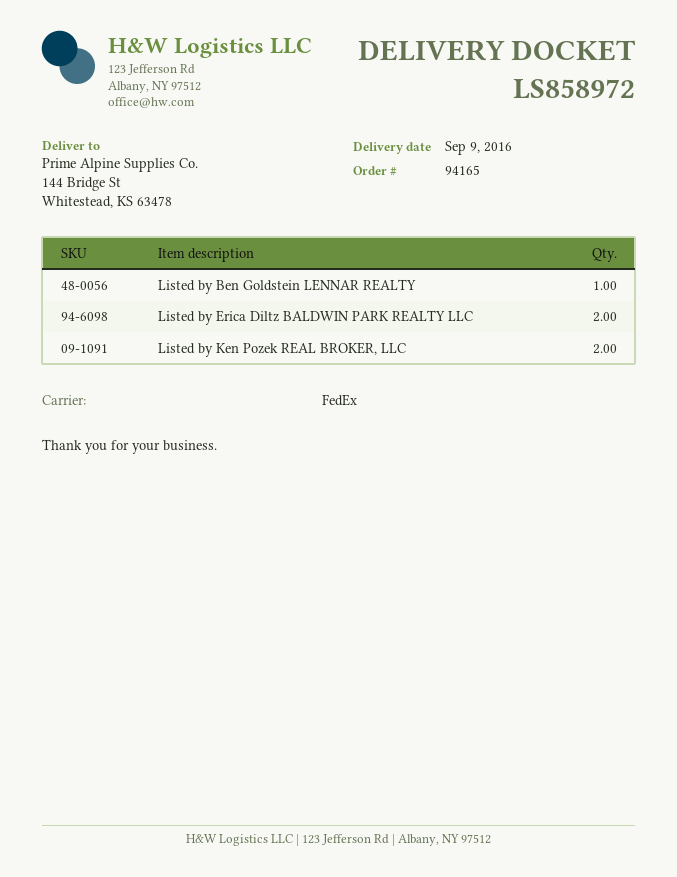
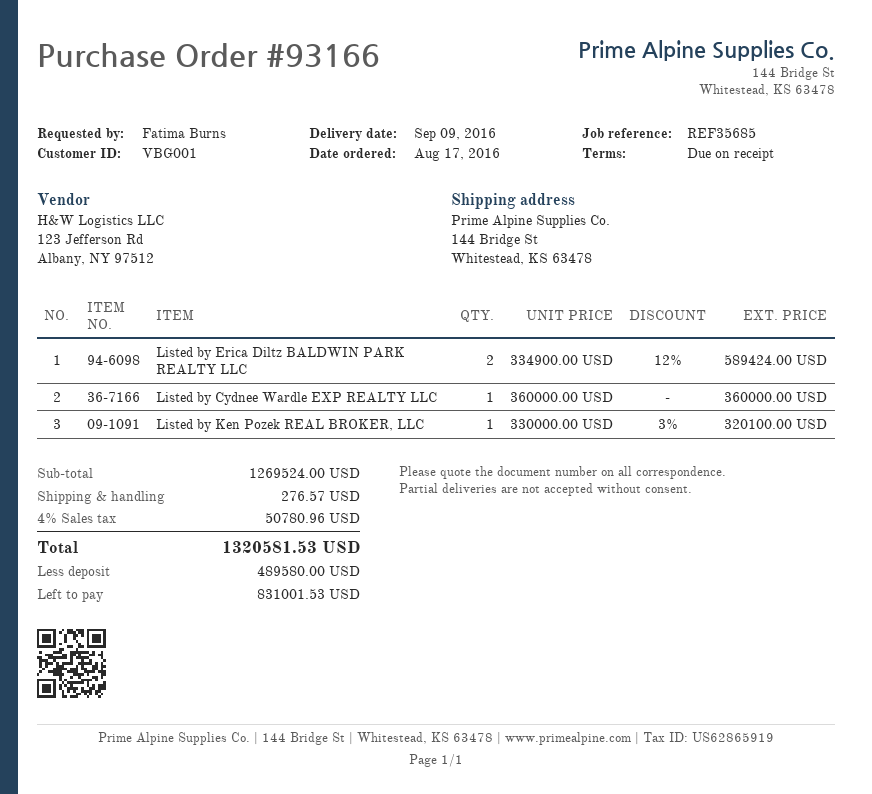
order number: 94165 -> 93166
Listed by Ben Goldstein LENNAR REALTY: 1 -> none
Listed by Ken Pozek REAL BROKER, LLC: 2 -> 1
Listed by Cydnee Wardle EXP REALTY LLC: none -> 1

